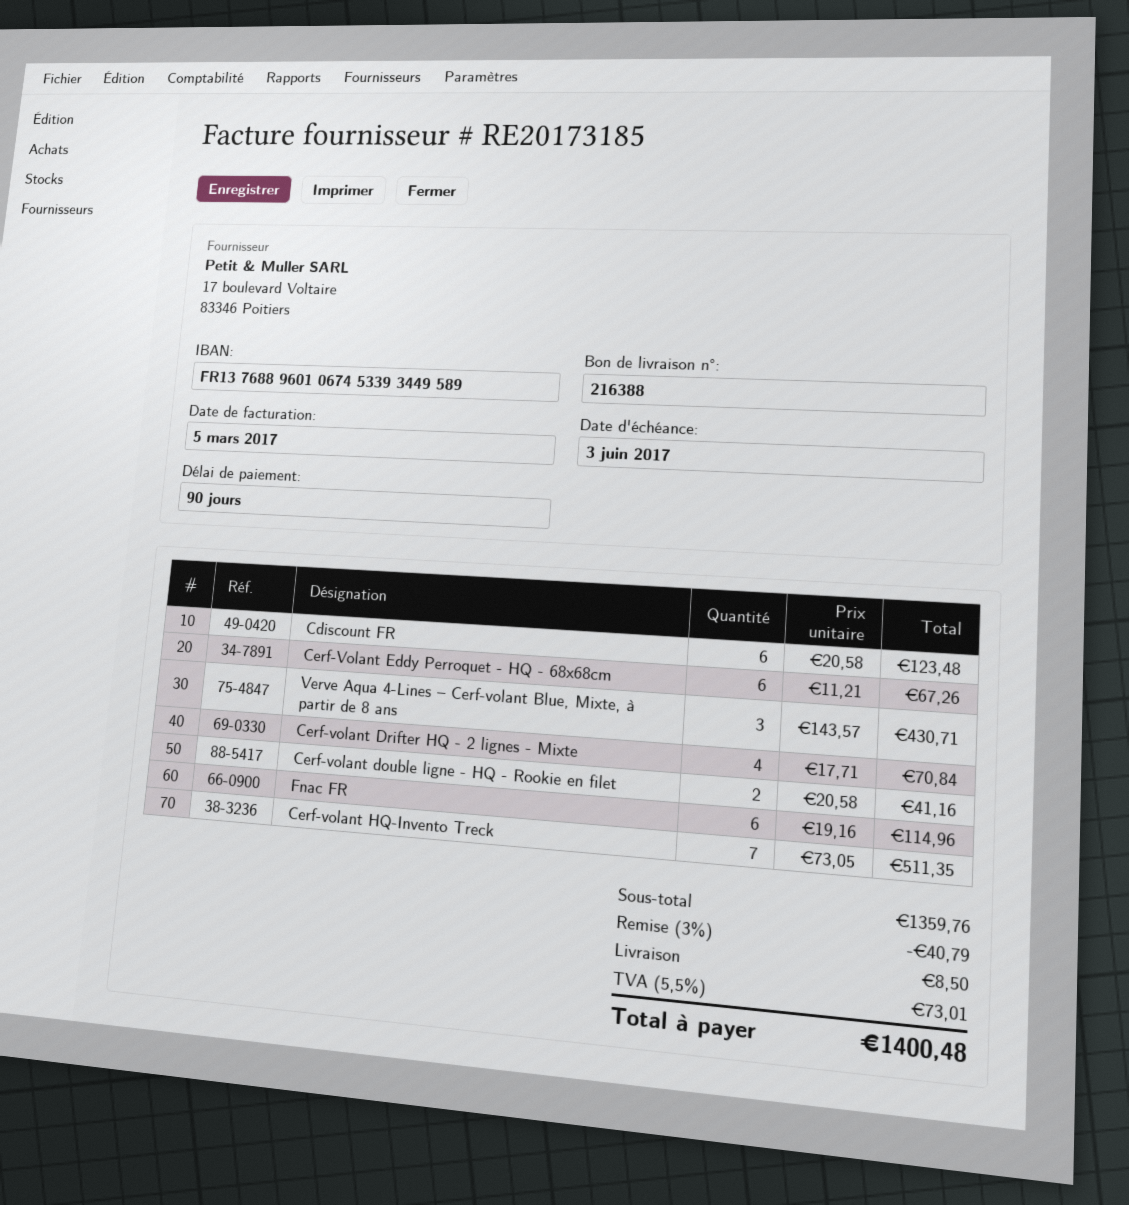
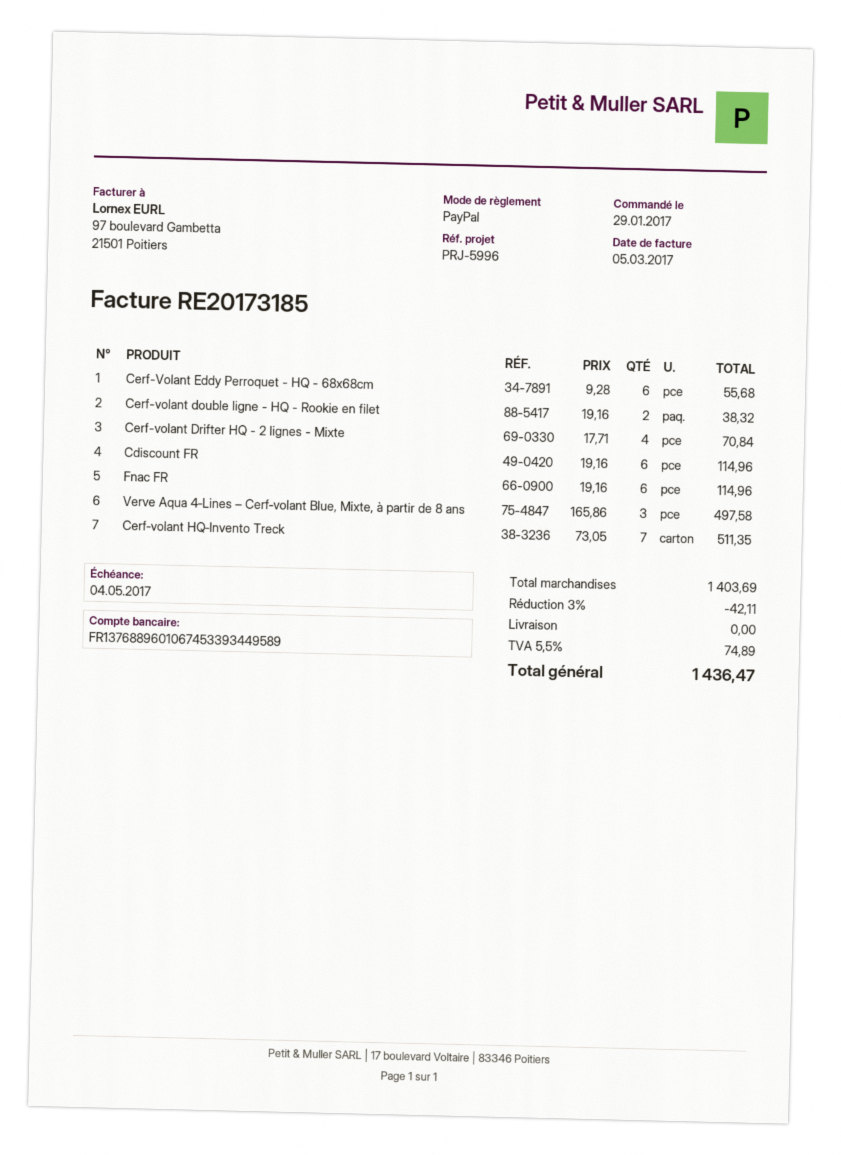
due date: 2017-06-03 -> 2017-05-04
Cdiscount FR: 6 x 20.58 = 123.48 -> 6 x 19.16 = 114.96
Cerf-Volant Eddy Perroquet - HQ - 68x68cm: 6 x 11.21 = 67.26 -> 6 x 9.28 = 55.68
Verve Aqua 4‑Lines – Cerf‑volant Blue, Mixte, à partir de 8 ans: 3 x 143.57 = 430.71 -> 3 x 165.86 = 497.58
Cerf-volant double ligne - HQ - Rookie en filet: 2 x 20.58 = 41.16 -> 2 x 19.16 = 38.32
subtotal: 1359.76 -> 1403.69
discount: 3% = 40.79 -> 3% = 42.11
shipping: 8.50 -> 0.00
tax: 5.5% = 73.01 -> 5.5% = 74.89
total: 1400.48 -> 1436.47

